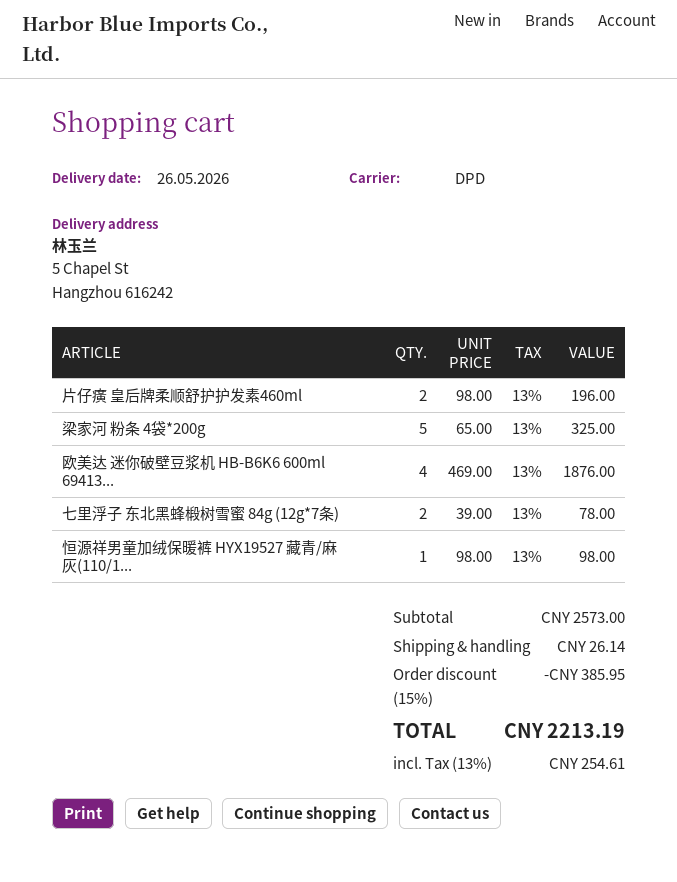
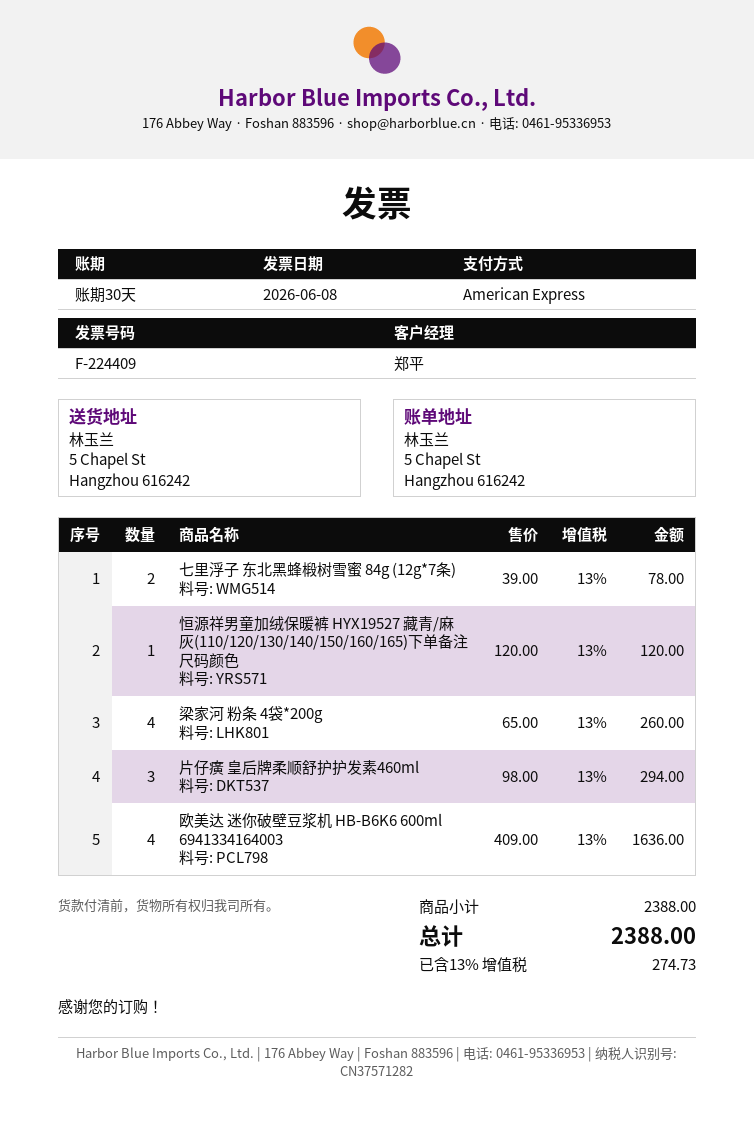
片仔癀 皇后牌柔顺舒护护发素460ml: 2 x 98.00 = 196.00 -> 3 x 98.00 = 294.00
梁家河 粉条 4袋*200g: 5 x 65.00 = 325.00 -> 4 x 65.00 = 260.00
欧美达 迷你破壁豆浆机 HB-B6K6 600ml 69413...: 4 x 469.00 = 1876.00 -> 4 x 409.00 = 1636.00
恒源祥男童加绒保暖裤 HYX19527 藏青/麻灰(110/1...: 1 x 98.00 = 98.00 -> 1 x 120.00 = 120.00
subtotal: 2573.00 -> 2388.00
discount: 15% = 385.95 -> none
shipping: 26.14 -> none
tax: 13% = 254.61 -> 13% = 274.73
total: 2213.19 -> 2388.00

